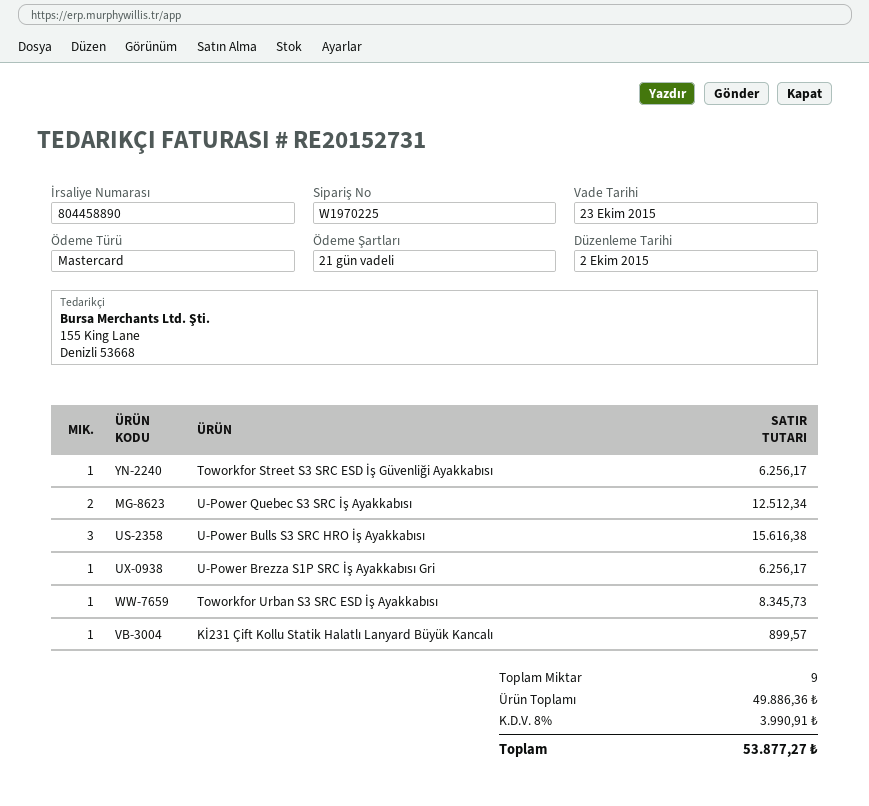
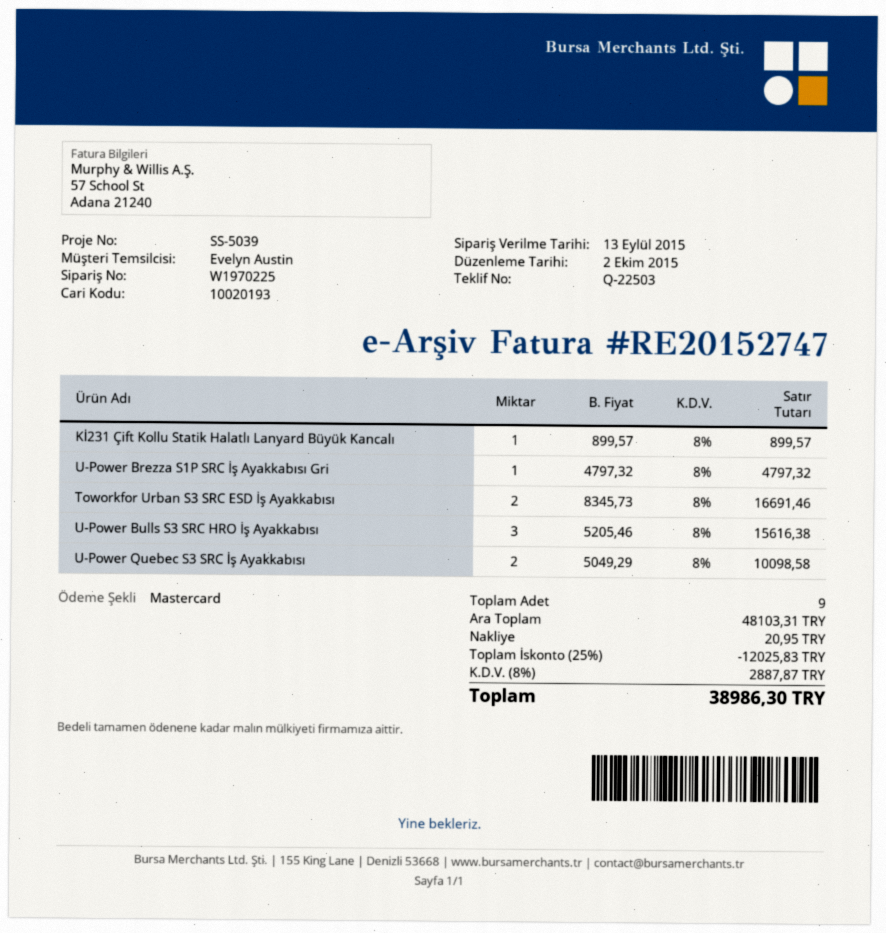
invoice number: RE20152731 -> RE20152747
Toworkfor Street S3 SRC ESD İş Güvenliği Ayakkabısı: 1 for 6256.17 -> none
U-Power Quebec S3 SRC İş Ayakkabısı: 2 for 12512.34 -> 2 for 10098.58
U-Power Brezza S1P SRC İş Ayakkabısı Gri: 1 for 6256.17 -> 1 for 4797.32
Toworkfor Urban S3 SRC ESD İş Ayakkabısı: 1 for 8345.73 -> 2 for 16691.46
subtotal: 49886.36 -> 48103.31
discount: none -> 25% = 12025.83
shipping: none -> 20.95
tax: 8% = 3990.91 -> 8% = 2887.87
total: 53877.27 -> 38986.30

